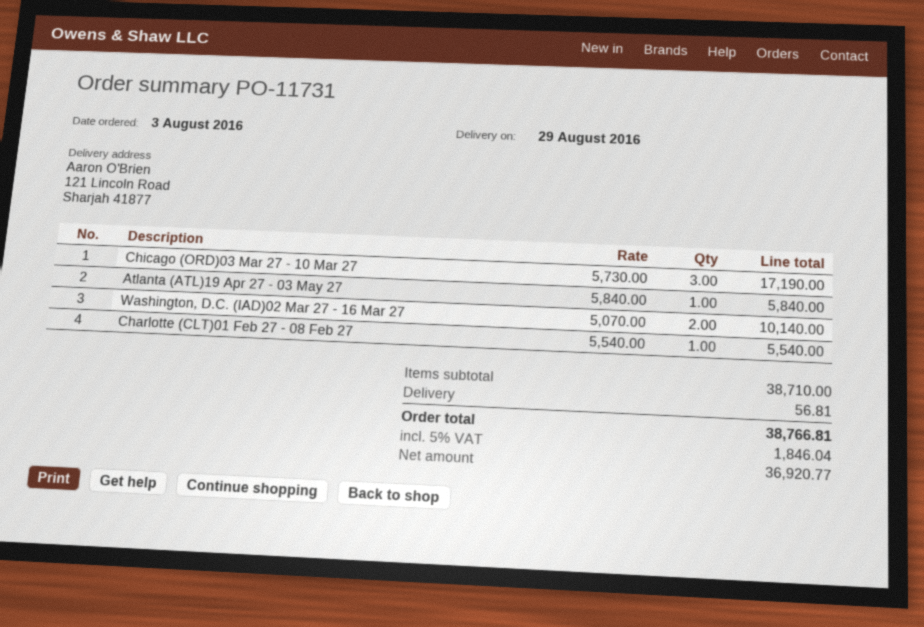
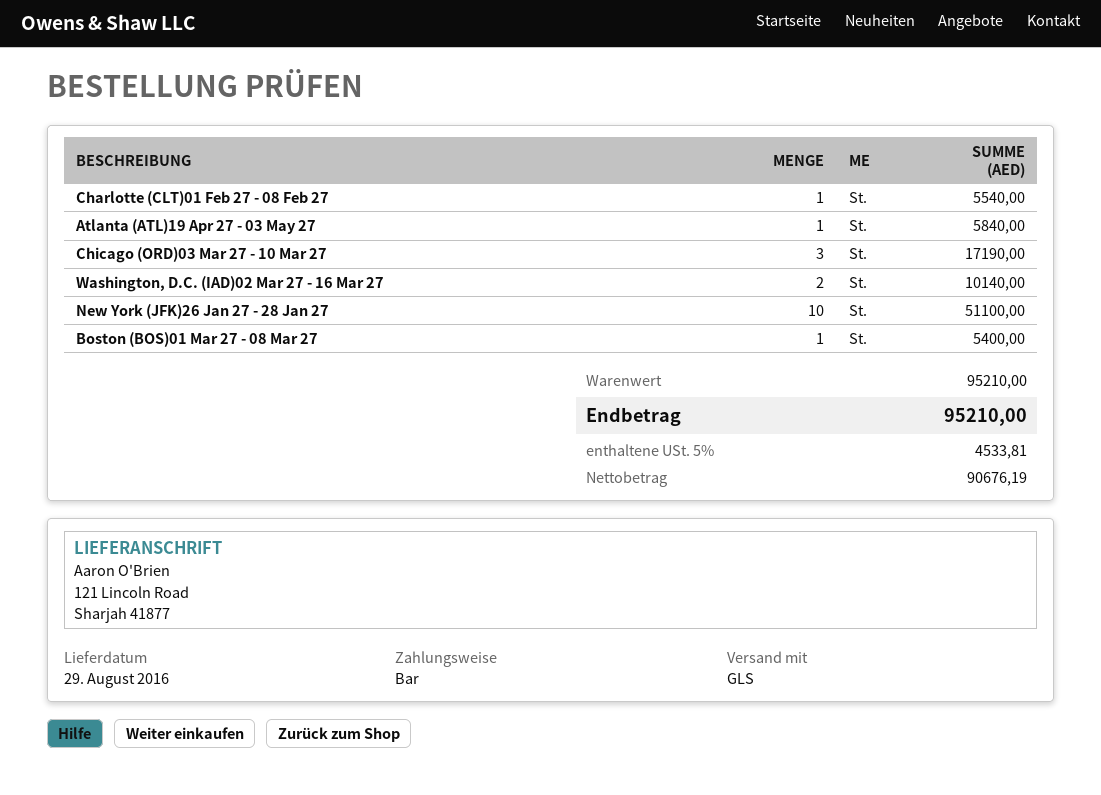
New York (JFK)26 Jan 27 - 28 Jan 27: none -> 10 for 51100.00
Boston (BOS)01 Mar 27 - 08 Mar 27: none -> 1 for 5400.00
subtotal: 38710.00 -> 95210.00
shipping: 56.81 -> none
net: 36920.77 -> 90676.19
tax: 5% = 1846.04 -> 5% = 4533.81
total: 38766.81 -> 95210.00

